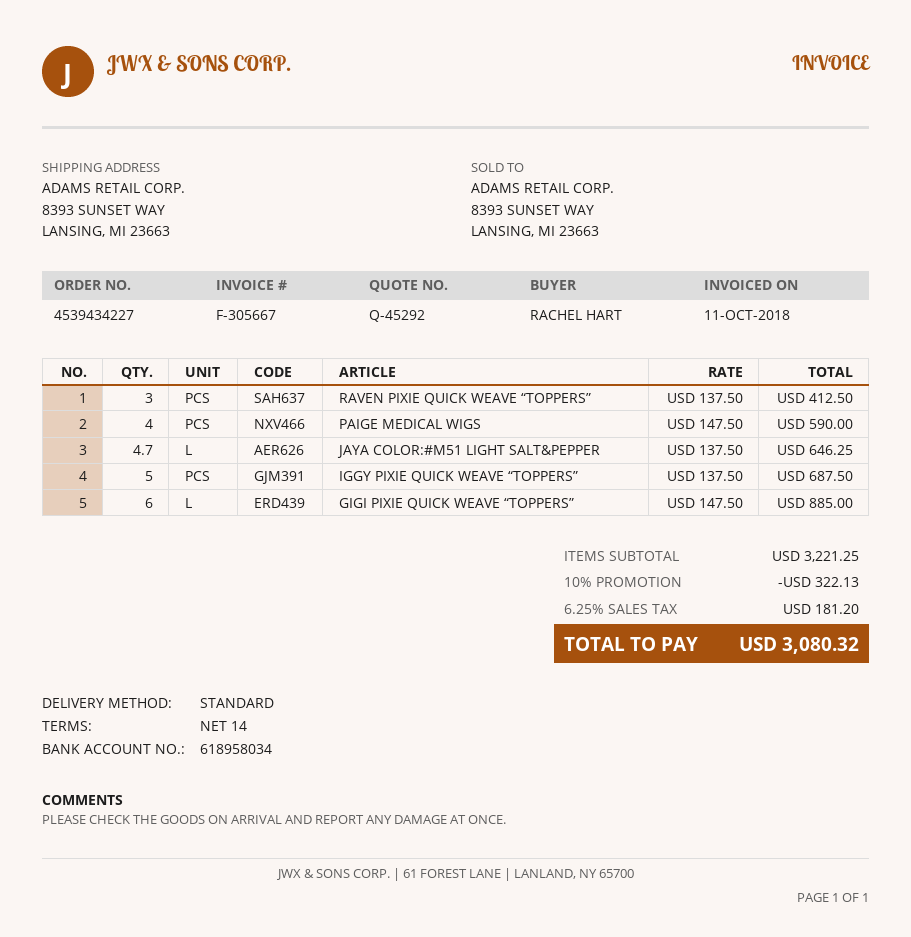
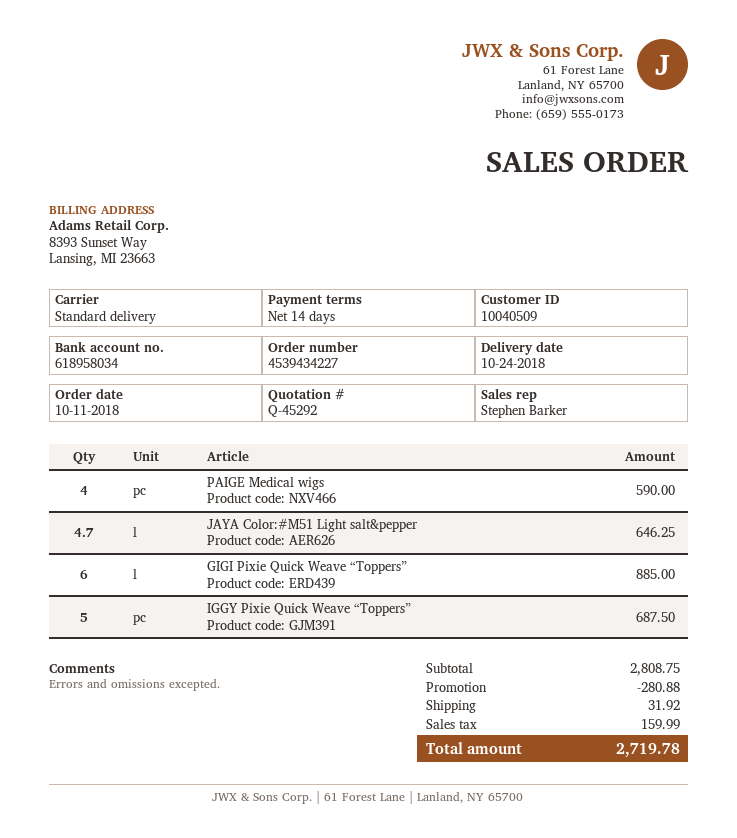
RAVEN PIXIE QUICK WEAVE “TOPPERS”: 3 for 412.50 -> none
subtotal: 3221.25 -> 2808.75
discount: 322.13 -> 280.88
shipping: none -> 31.92
tax: 181.20 -> 159.99
total: 3080.32 -> 2719.78

